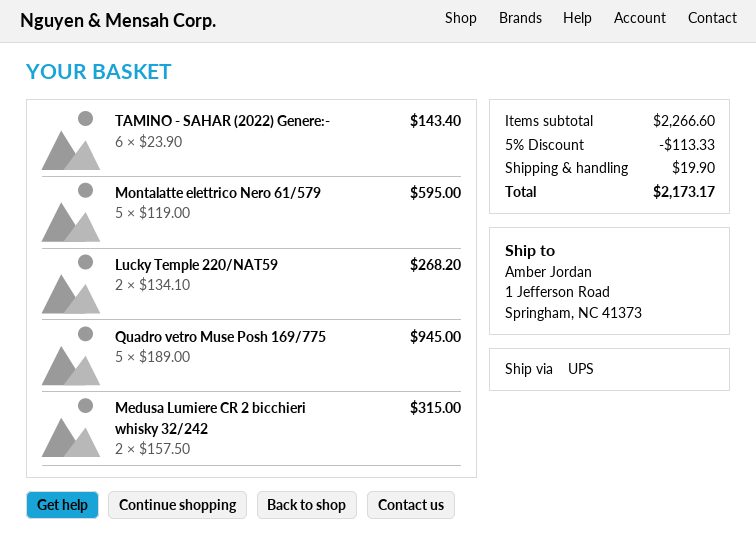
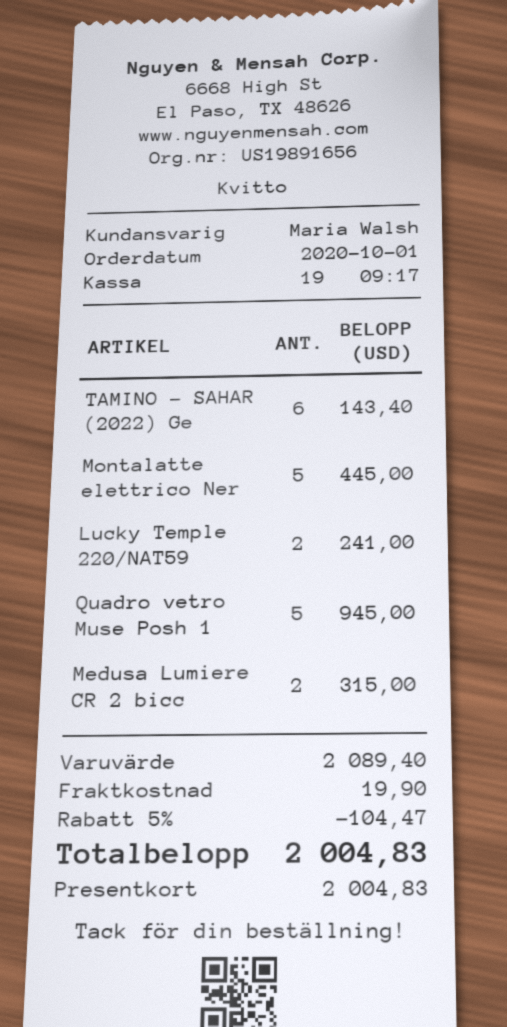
Montalatte elettrico Nero 61/579: 5 for 595.00 -> 5 for 445.00
Lucky Temple 220/NAT59: 2 for 268.20 -> 2 for 241.00
subtotal: 2266.60 -> 2089.40
discount: 5% = 113.33 -> 5% = 104.47
total: 2173.17 -> 2004.83

